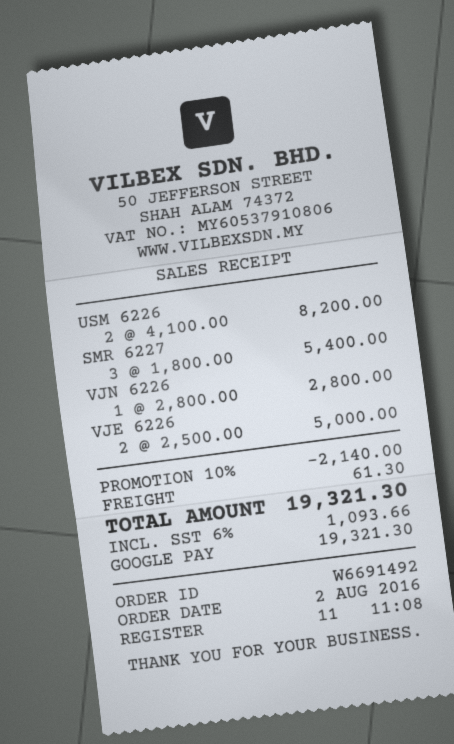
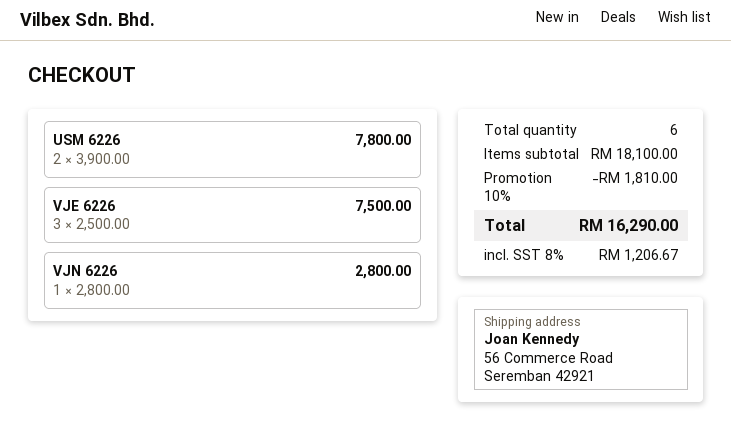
USM 6226: 2 x 4100.00 = 8200.00 -> 2 x 3900.00 = 7800.00
SMR 6227: 3 x 1800.00 = 5400.00 -> none
VJE 6226: 2 x 2500.00 = 5000.00 -> 3 x 2500.00 = 7500.00
discount: 10% = 2140.00 -> 10% = 1810.00
shipping: 61.30 -> none
tax: 6% = 1093.66 -> 8% = 1206.67
total: 19321.30 -> 16290.00

